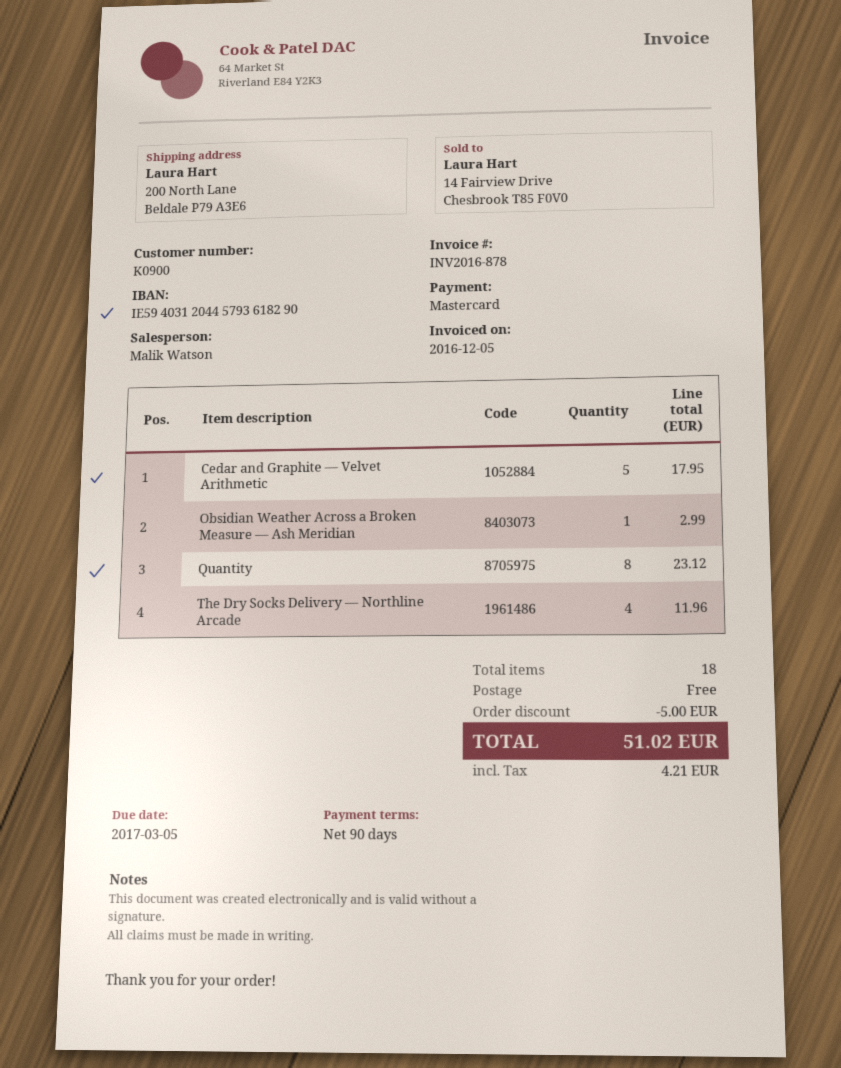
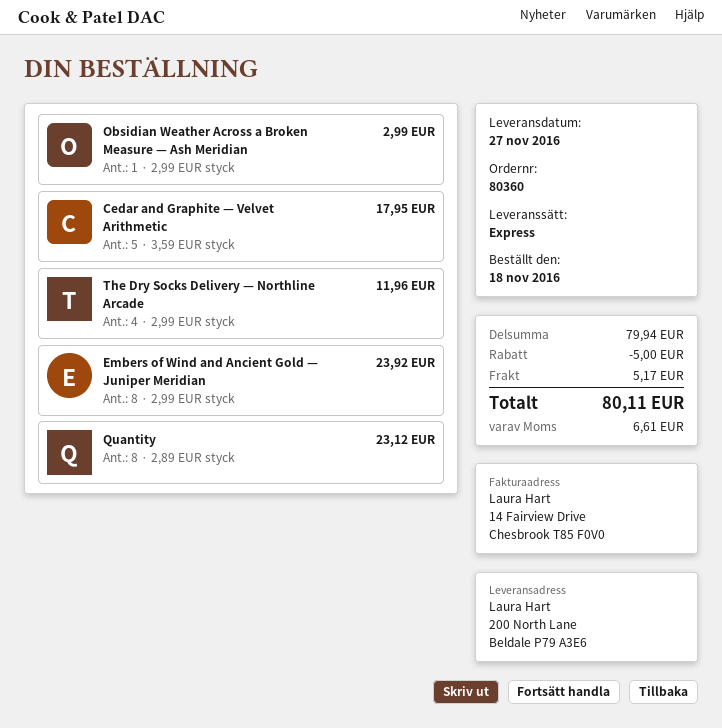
Embers of Wind and Ancient Gold — Juniper Meridian: none -> 8 for 23.92
shipping: 0.00 -> 5.17
tax: 4.21 -> 6.61
total: 51.02 -> 80.11

